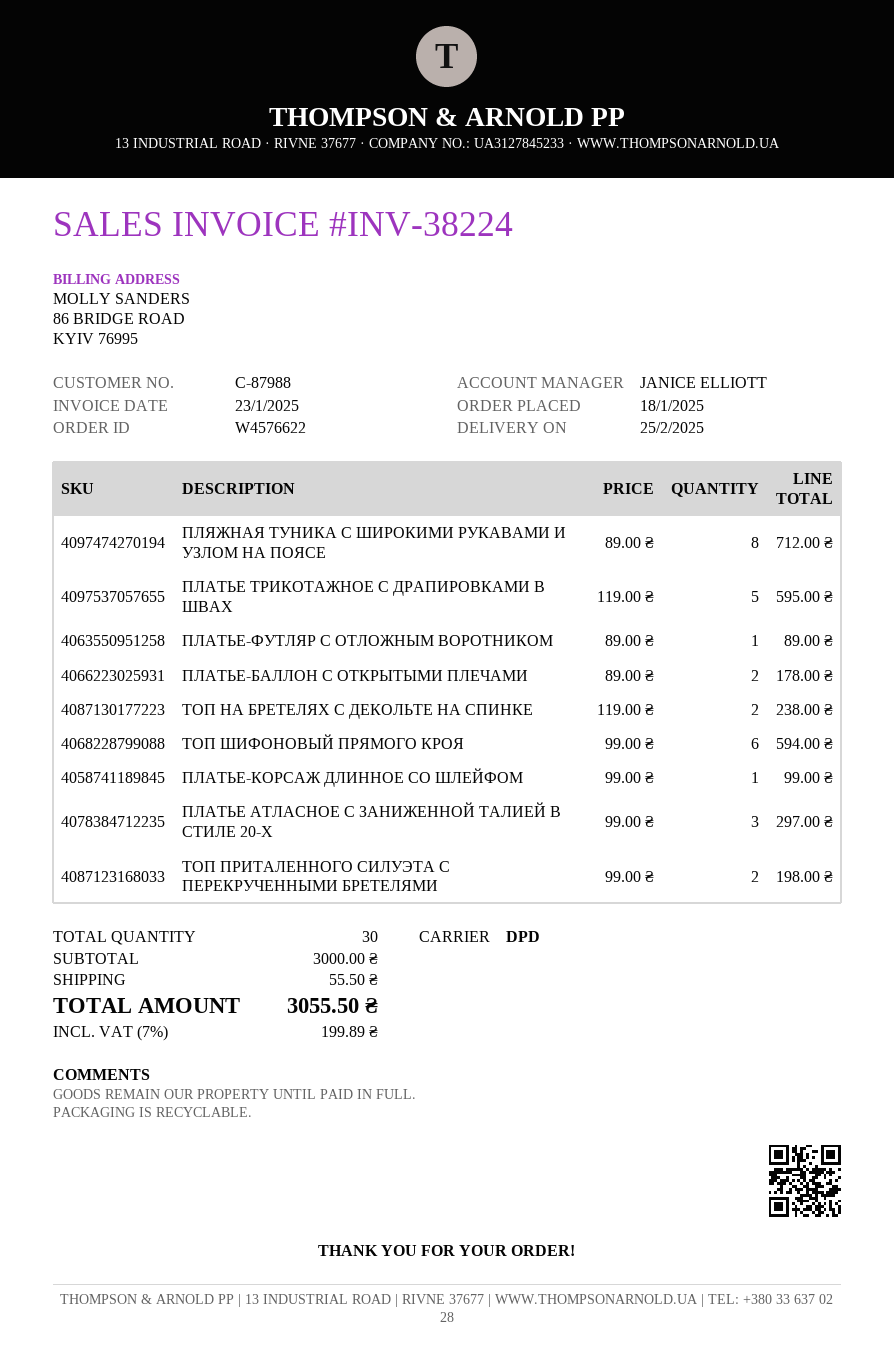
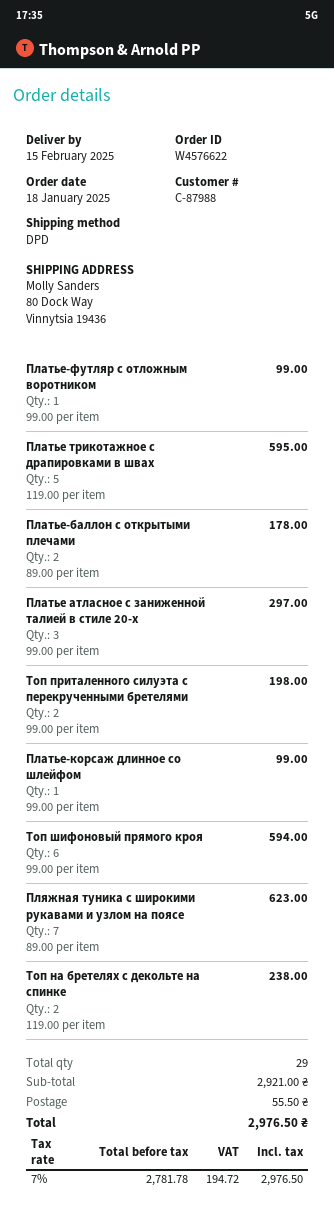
delivery date: 2025-02-25 -> 2025-02-15
ПЛЯЖНАЯ ТУНИКА С ШИРОКИМИ РУКАВАМИ И УЗЛОМ НА ПОЯСЕ: 8 x 89.00 = 712.00 -> 7 x 89.00 = 623.00
ПЛАТЬЕ-ФУТЛЯР С ОТЛОЖНЫМ ВОРОТНИКОМ: 1 x 89.00 = 89.00 -> 1 x 99.00 = 99.00
total quantity: 30 -> 29
subtotal: 3000.00 -> 2921.00
tax: 7% = 199.89 -> 7% = 194.72
total: 3055.50 -> 2976.50

